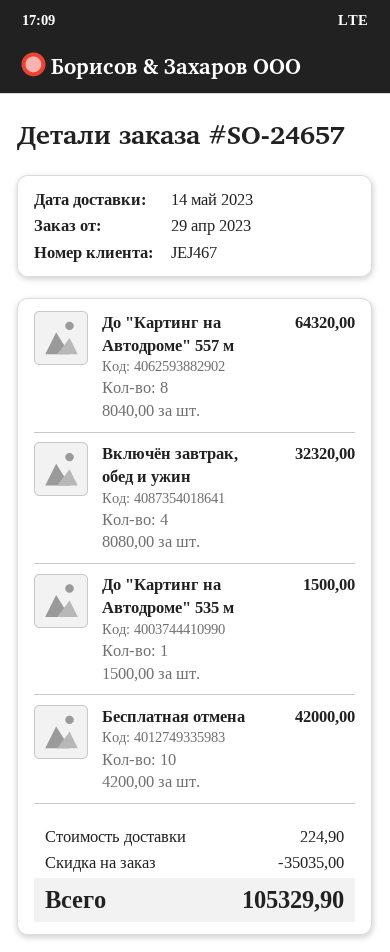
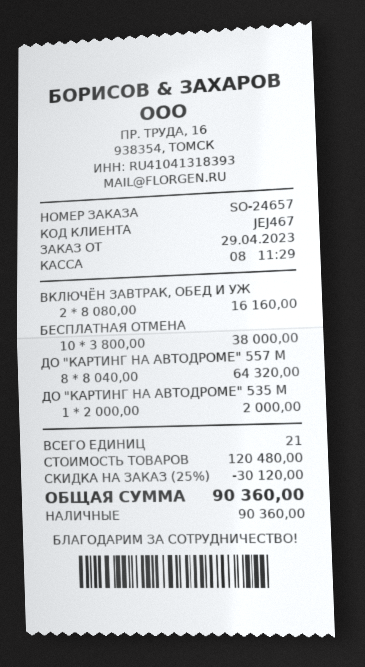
Включён завтрак, обед и ужин: 4 x 8080.00 = 32320.00 -> 2 x 8080.00 = 16160.00
До "Картинг на Автодроме" 535 м: 1 x 1500.00 = 1500.00 -> 1 x 2000.00 = 2000.00
Бесплатная отмена: 10 x 4200.00 = 42000.00 -> 10 x 3800.00 = 38000.00
discount: 35035.00 -> 30120.00
shipping: 224.90 -> none
total: 105329.90 -> 90360.00

